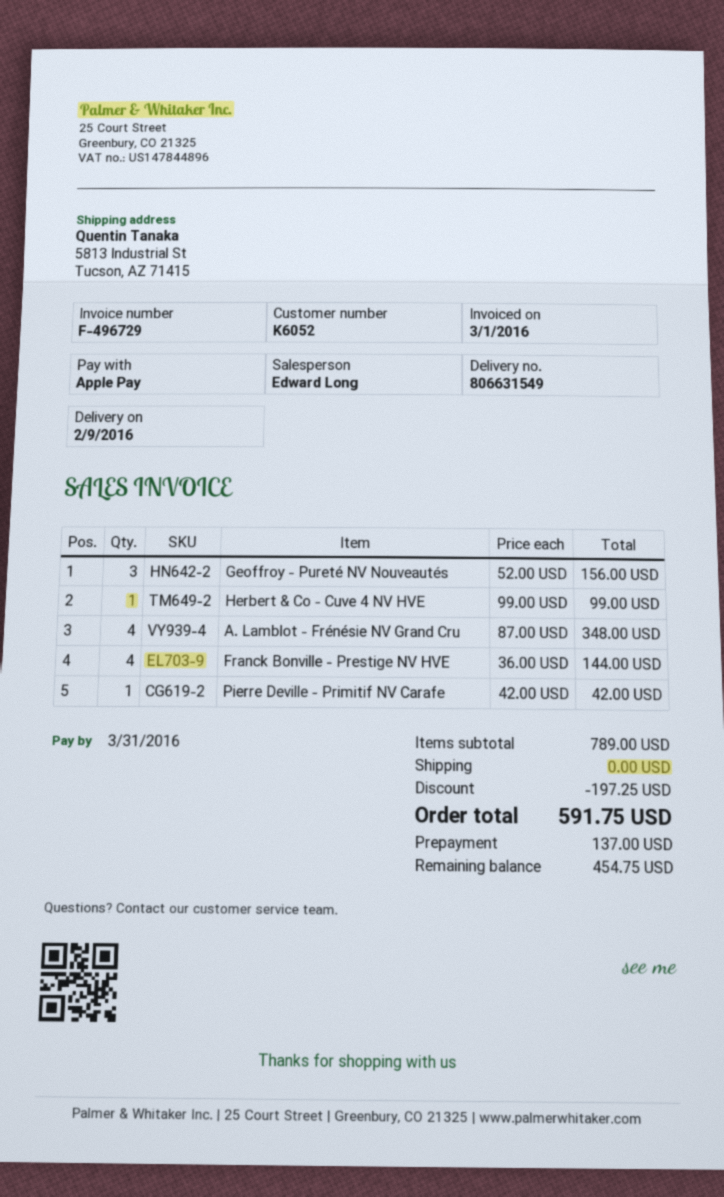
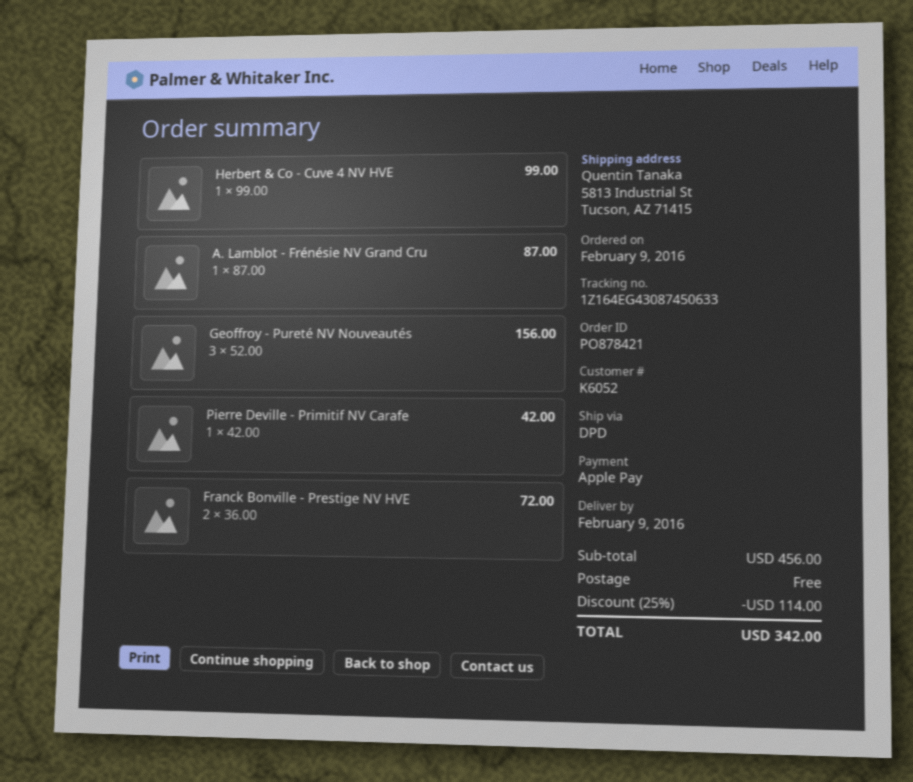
A. Lamblot - Frénésie NV Grand Cru: 4 x 87.00 = 348.00 -> 1 x 87.00 = 87.00
Franck Bonville - Prestige NV HVE: 4 x 36.00 = 144.00 -> 2 x 36.00 = 72.00
subtotal: 789.00 -> 456.00
discount: 197.25 -> 114.00
total: 591.75 -> 342.00

